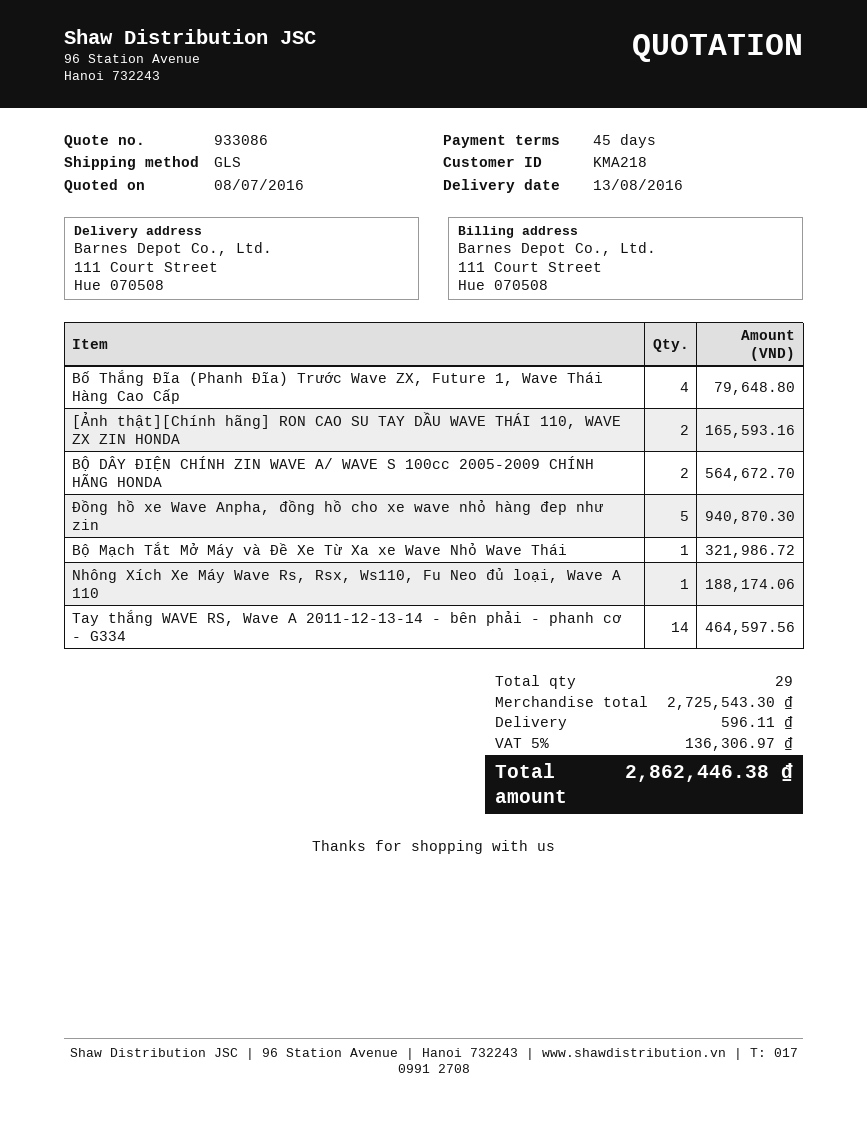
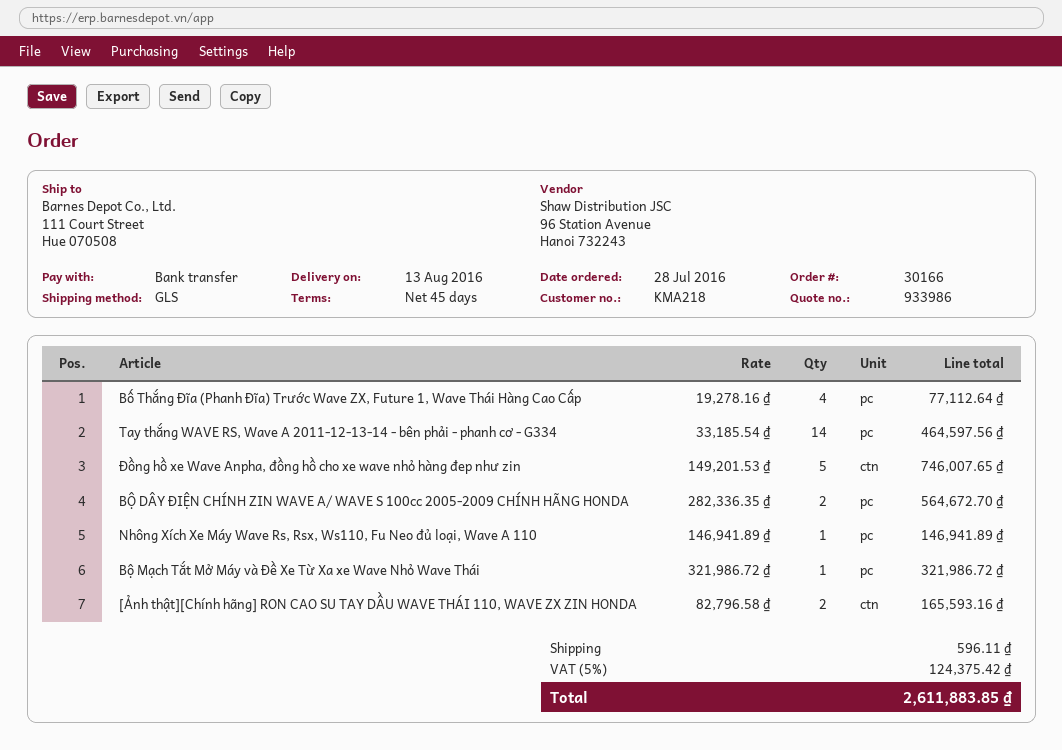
quote number: 933086 -> 933986
Bố Thắng Đĩa (Phanh Đĩa) Trước Wave ZX, Future 1, Wave Thái Hàng Cao Cấp: 4 for 79648.80 -> 4 for 77112.64
Đồng hồ xe Wave Anpha, đồng hồ cho xe wave nhỏ hàng đep như zin: 5 for 940870.30 -> 5 for 746007.65
Nhông Xích Xe Máy Wave Rs, Rsx, Ws110, Fu Neo đủ loại, Wave A 110: 1 for 188174.06 -> 1 for 146941.89
tax: 5% = 136306.97 -> 5% = 124375.42
total: 2862446.38 -> 2611883.85

